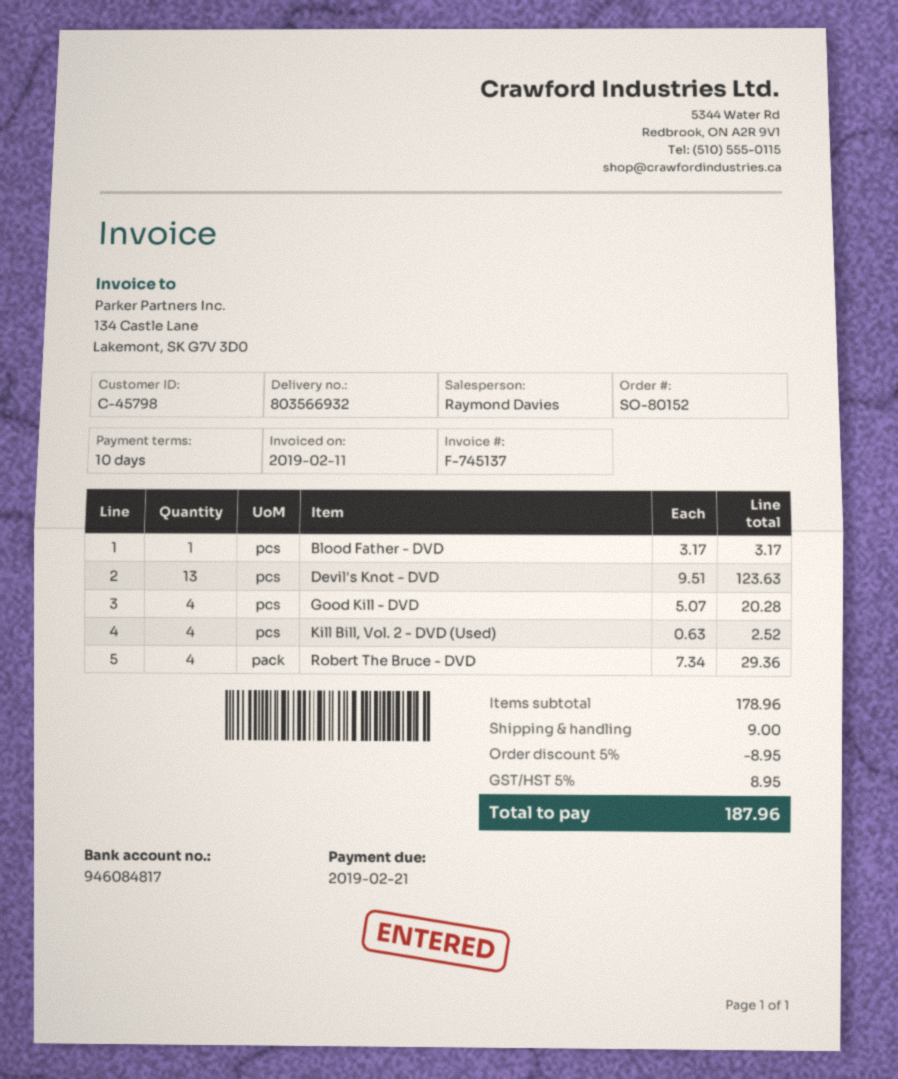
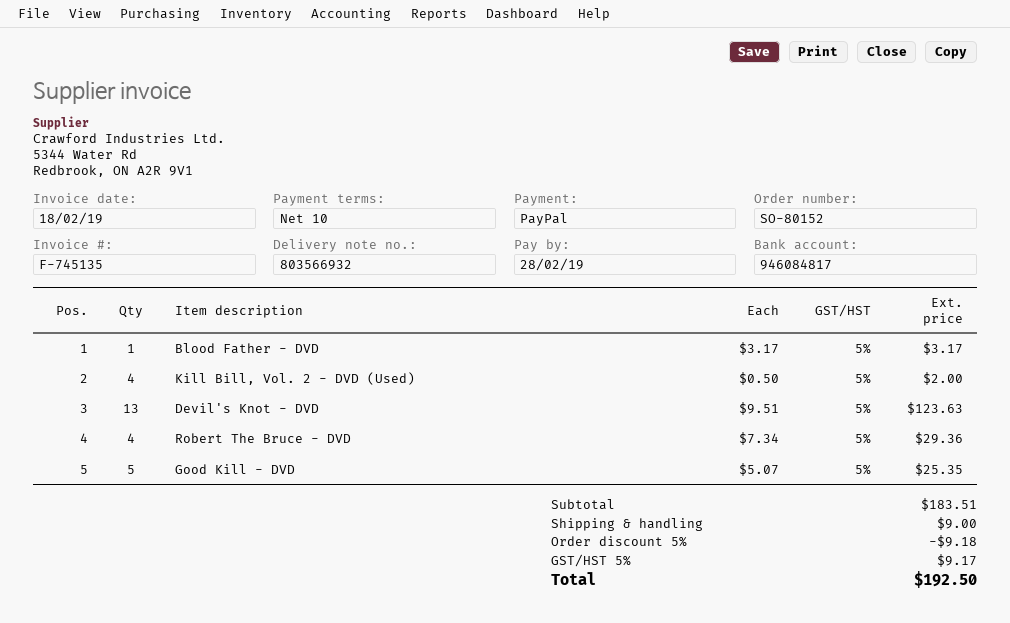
invoice number: F-745137 -> F-745135
invoice date: 2019-02-11 -> 2019-02-18
due date: 2019-02-21 -> 2019-02-28
Good Kill - DVD: 4 x 5.07 = 20.28 -> 5 x 5.07 = 25.35
Kill Bill, Vol. 2 - DVD (Used): 4 x 0.63 = 2.52 -> 4 x 0.50 = 2.00
subtotal: 178.96 -> 183.51
discount: 5% = 8.95 -> 5% = 9.18
tax: 5% = 8.95 -> 5% = 9.17
total: 187.96 -> 192.50

